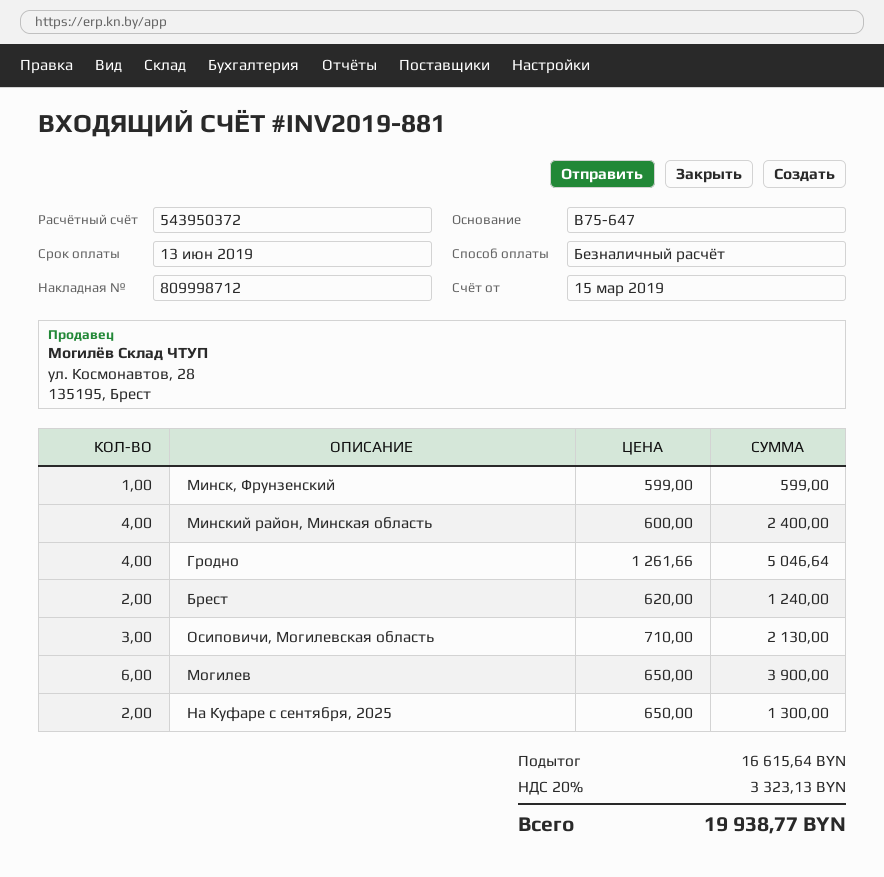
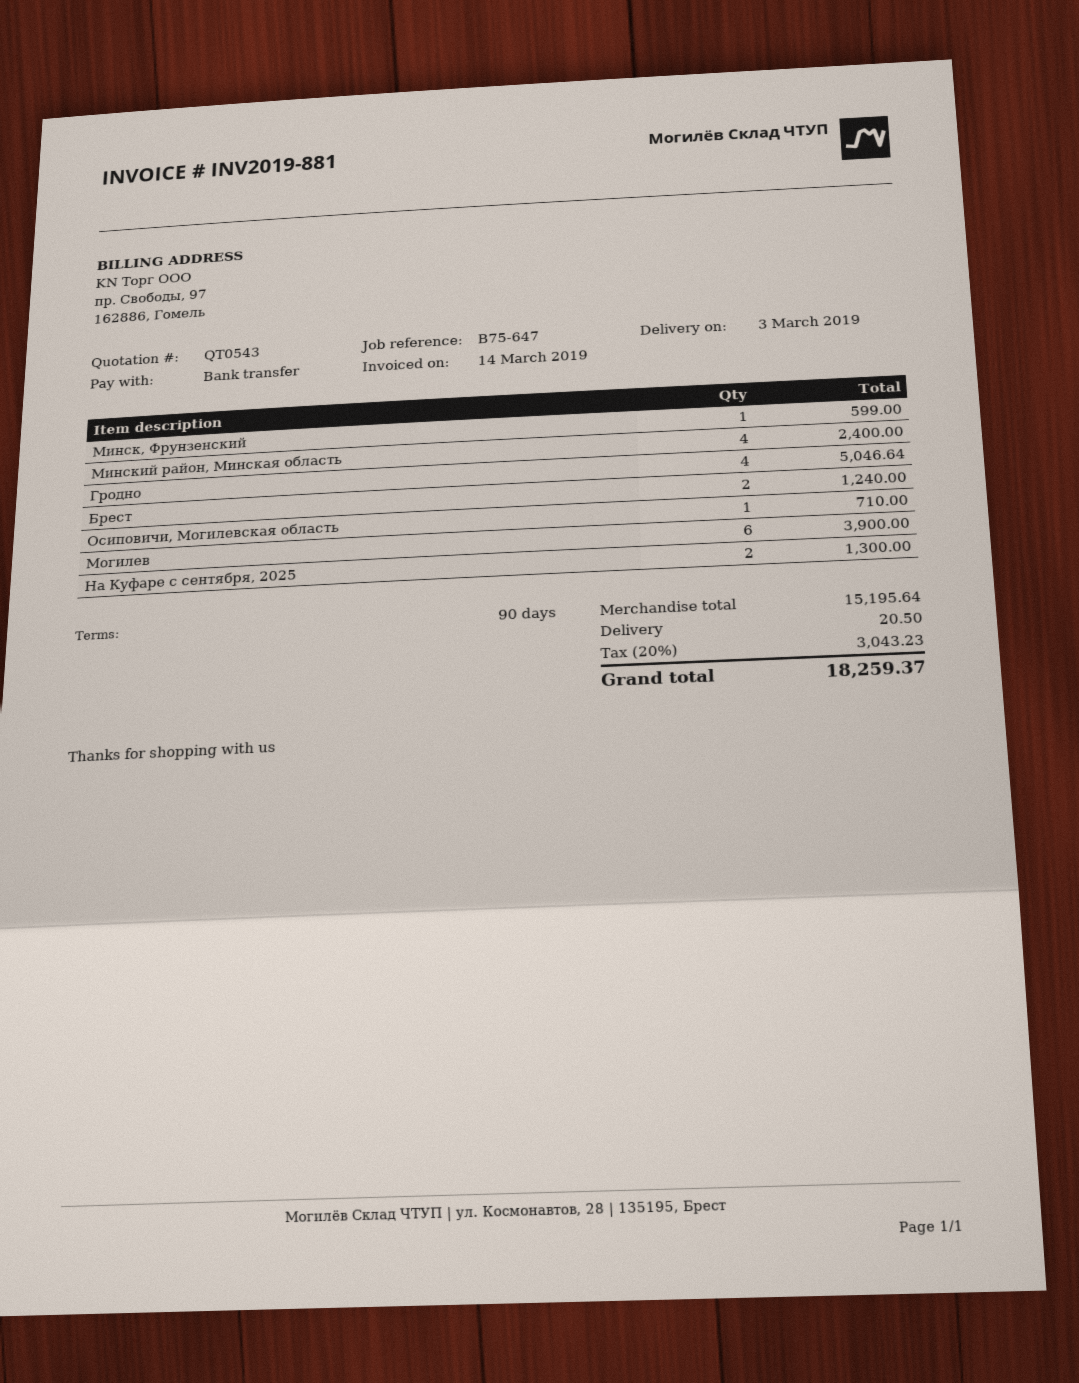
invoice date: 2019-03-15 -> 2019-03-14
Осиповичи, Могилевская область: 3 for 2130.00 -> 1 for 710.00
subtotal: 16615.64 -> 15195.64
shipping: none -> 20.50
tax: 20% = 3323.13 -> 20% = 3043.23
total: 19938.77 -> 18259.37

